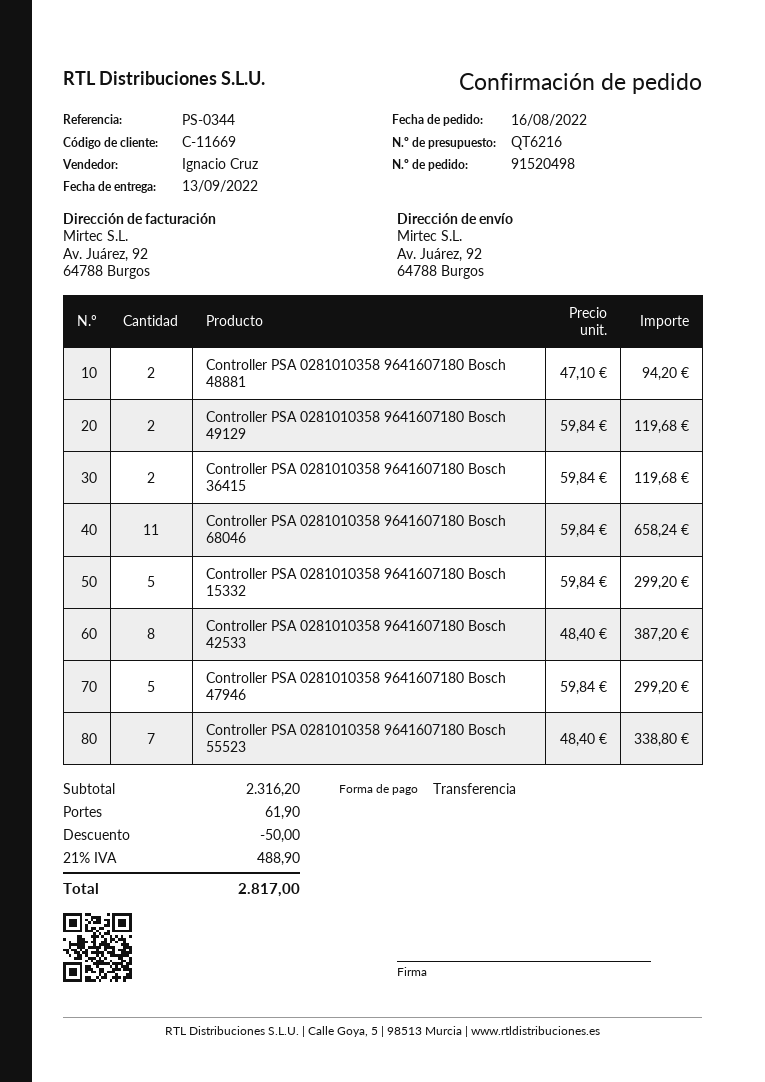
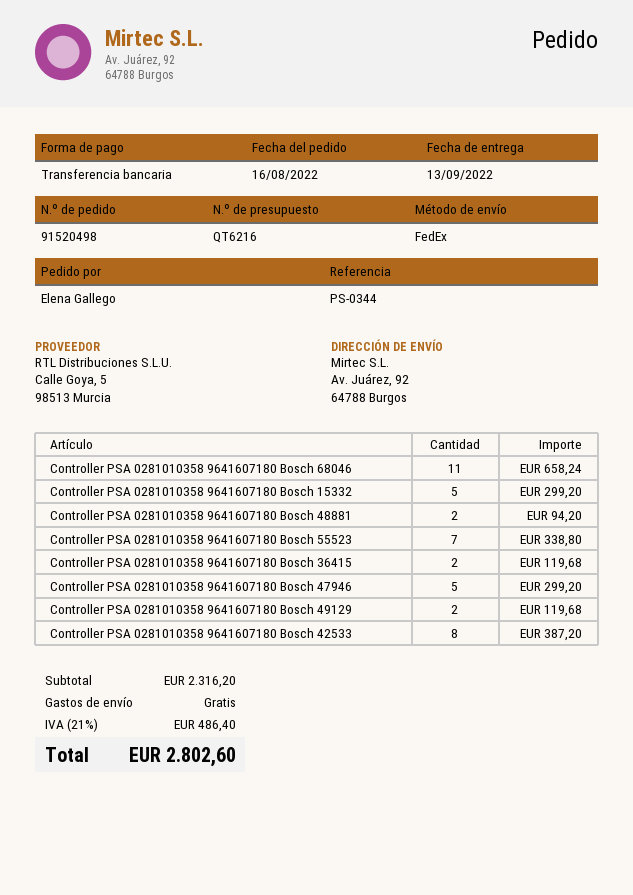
discount: 50.00 -> none
shipping: 61.90 -> 0.00
tax: 21% = 488.90 -> 21% = 486.40
total: 2817.00 -> 2802.60

